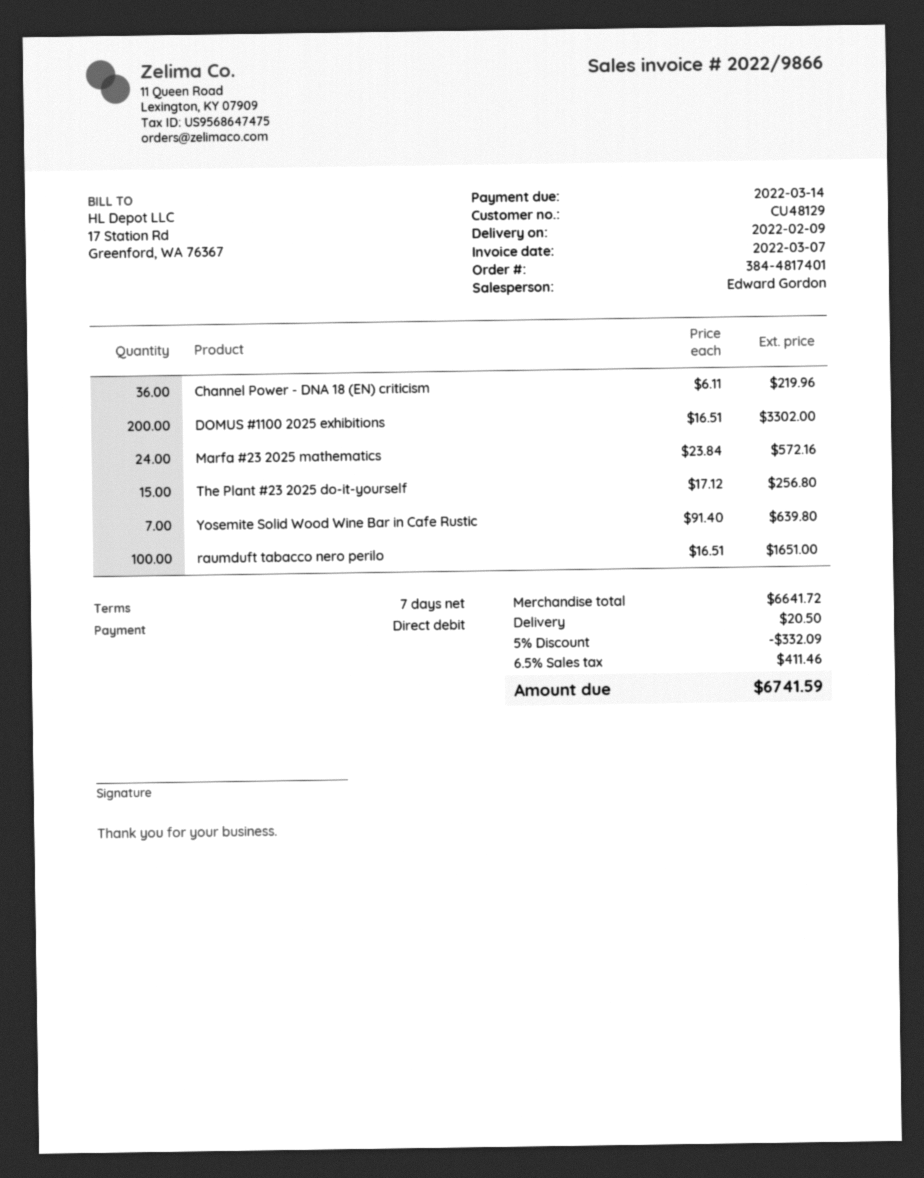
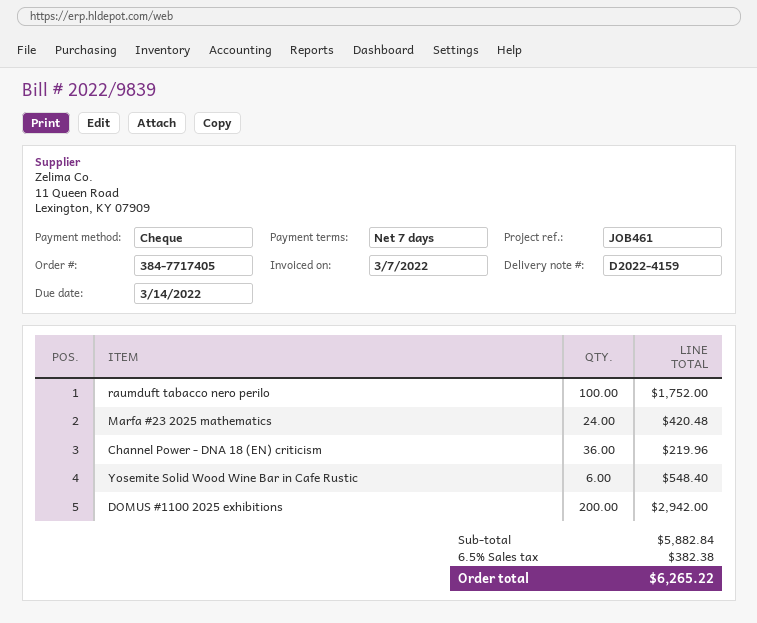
order number: 384-4817401 -> 384-7717405
invoice number: 2022/9866 -> 2022/9839
payment method: direct debit -> cheque
DOMUS #1100 2025 exhibitions: 200 for 3302.00 -> 200 for 2942.00
Marfa #23 2025 mathematics: 24 for 572.16 -> 24 for 420.48
The Plant #23 2025 do-it-yourself: 15 for 256.80 -> none
Yosemite Solid Wood Wine Bar in Cafe Rustic: 7 for 639.80 -> 6 for 548.40
raumduft tabacco nero perilo: 100 for 1651.00 -> 100 for 1752.00
subtotal: 6641.72 -> 5882.84
discount: 5% = 332.09 -> none
shipping: 20.50 -> none
tax: 6.5% = 411.46 -> 6.5% = 382.38
total: 6741.59 -> 6265.22

